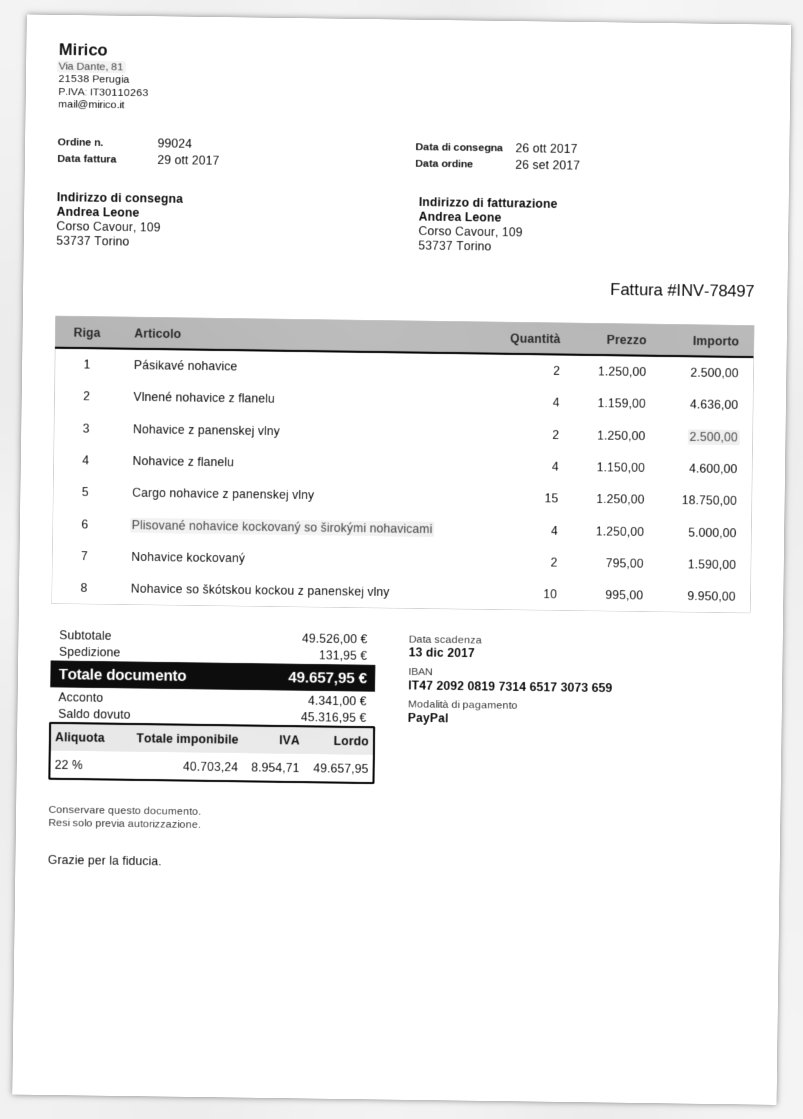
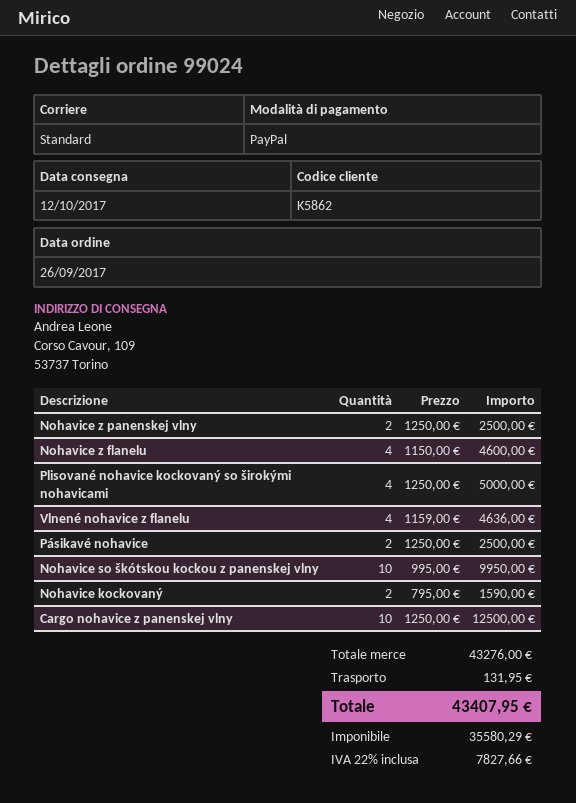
delivery date: 2017-10-26 -> 2017-10-12
Cargo nohavice z panenskej vlny: 15 x 1250.00 = 18750.00 -> 10 x 1250.00 = 12500.00
subtotal: 49526.00 -> 43276.00
net: 40703.24 -> 35580.29
tax: 22% = 8954.71 -> 22% = 7827.66
total: 49657.95 -> 43407.95

